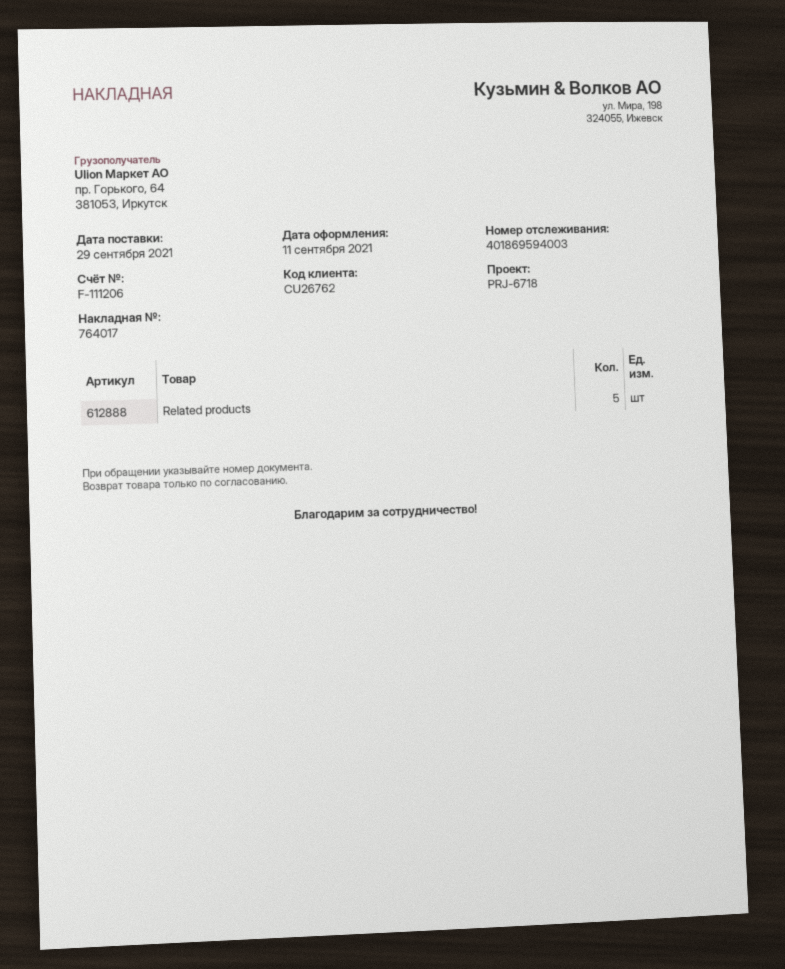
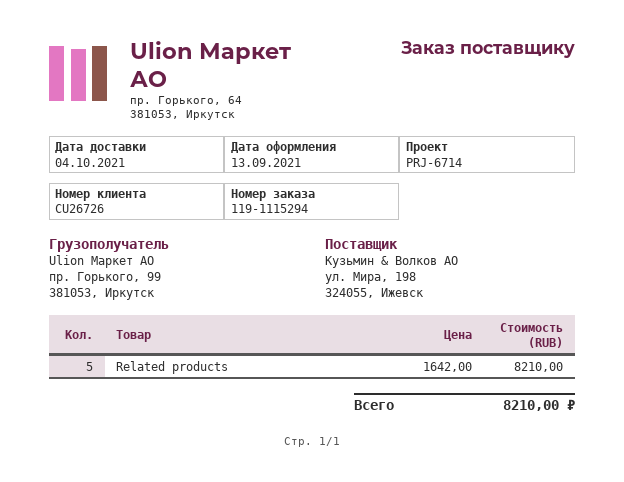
order date: 2021-09-11 -> 2021-09-13
delivery date: 2021-09-29 -> 2021-10-04
customer number: CU26762 -> CU26726
reference: PRJ-6718 -> PRJ-6714
ship to: пр. Горького, 64, 381053, Иркутск -> пр. Горького, 99, 381053, Иркутск

